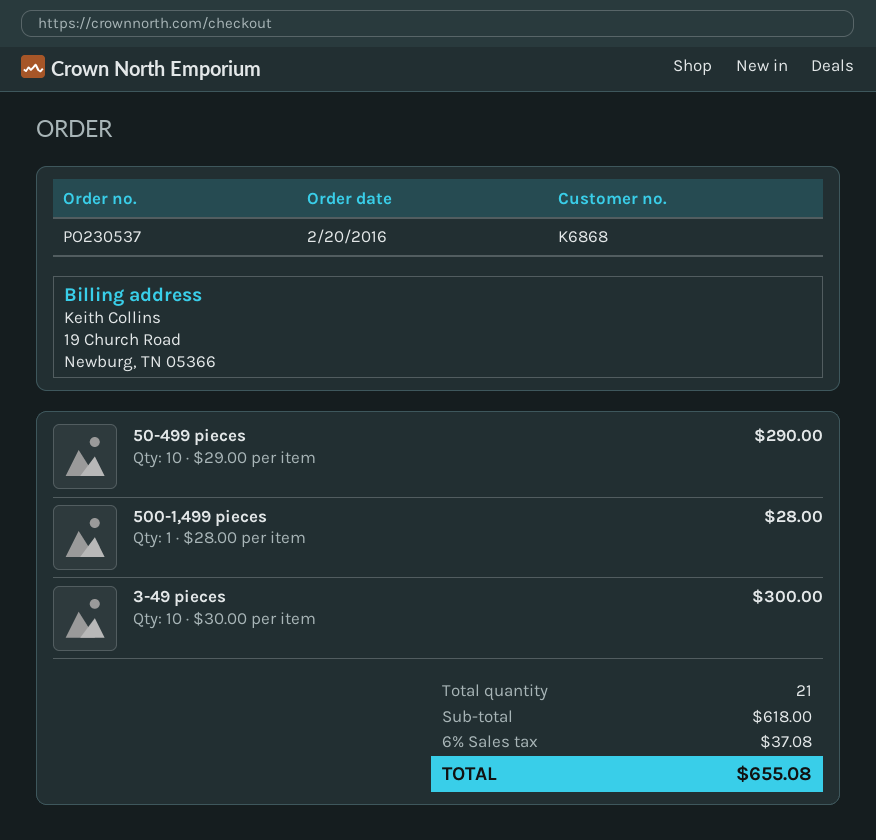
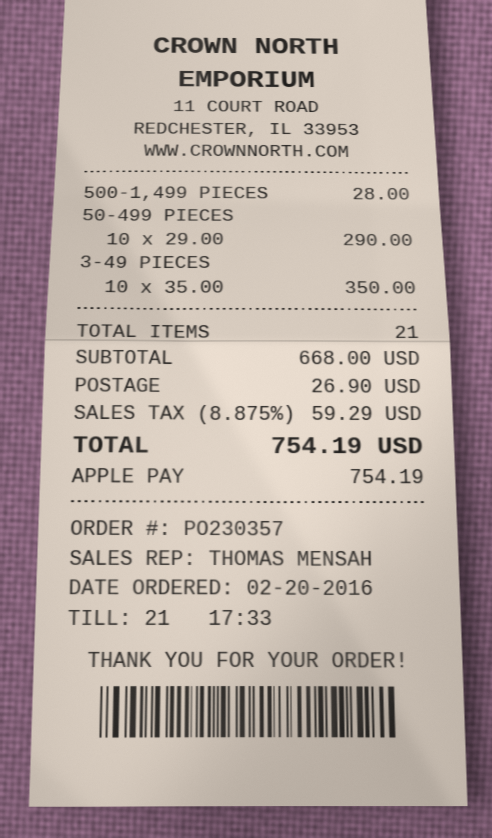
order number: PO230537 -> PO230357
3-49 pieces: 10 x 30.00 = 300.00 -> 10 x 35.00 = 350.00
subtotal: 618.00 -> 668.00
shipping: none -> 26.90
tax: 6% = 37.08 -> 8.875% = 59.29
total: 655.08 -> 754.19

